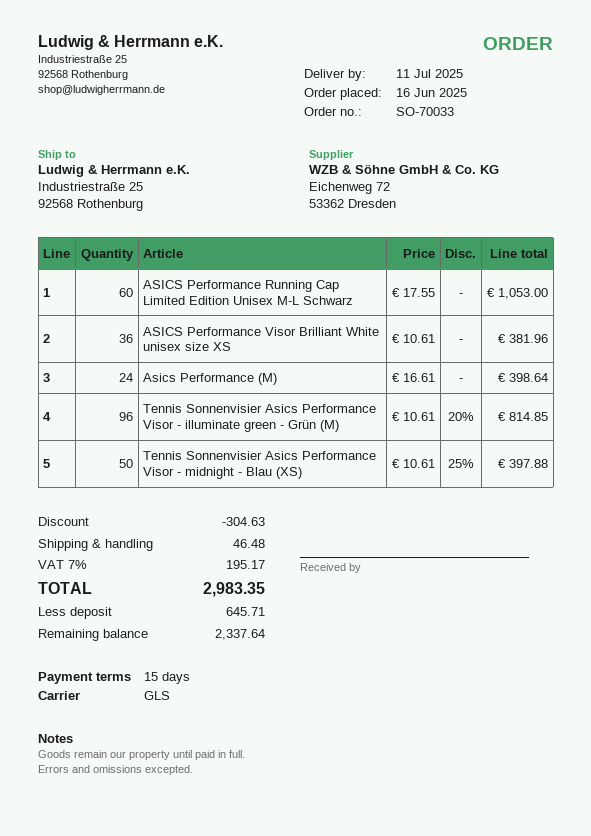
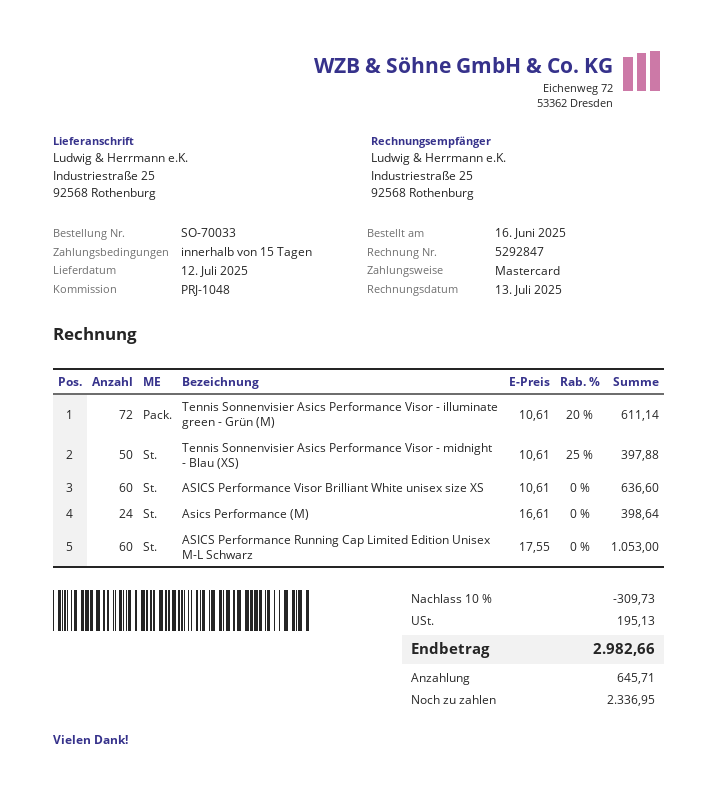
delivery date: 2025-07-11 -> 2025-07-12
ASICS Performance Visor Brilliant White unisex size XS: 36 x 10.61 = 381.96 -> 60 x 10.61 = 636.60
Tennis Sonnenvisier Asics Performance Visor - illuminate green - Grün (M): 96 x 10.61 - 20% = 814.85 -> 72 x 10.61 - 20% = 611.14
discount: 304.63 -> 309.73
shipping: 46.48 -> none
tax: 195.17 -> 195.13
total: 2983.35 -> 2982.66
balance: 2337.64 -> 2336.95

